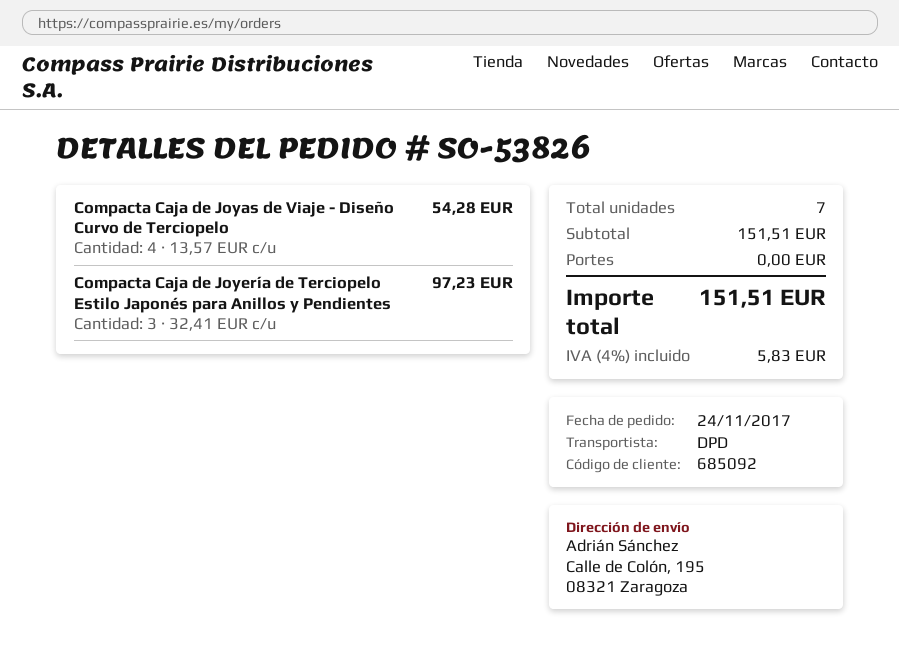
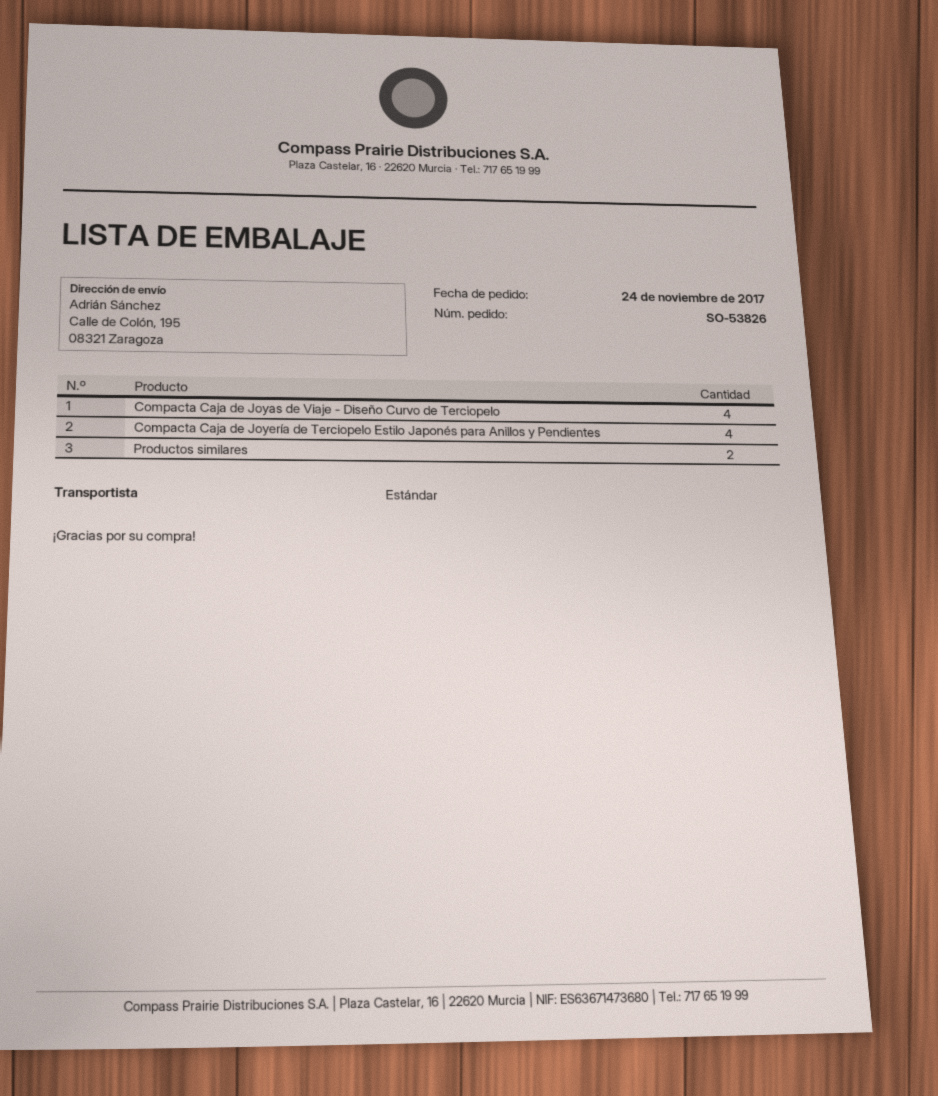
shipping method: DPD -> standard
Compacta Caja de Joyería de Terciopelo Estilo Japonés para Anillos y Pendientes: 3 -> 4
Productos similares: none -> 2

